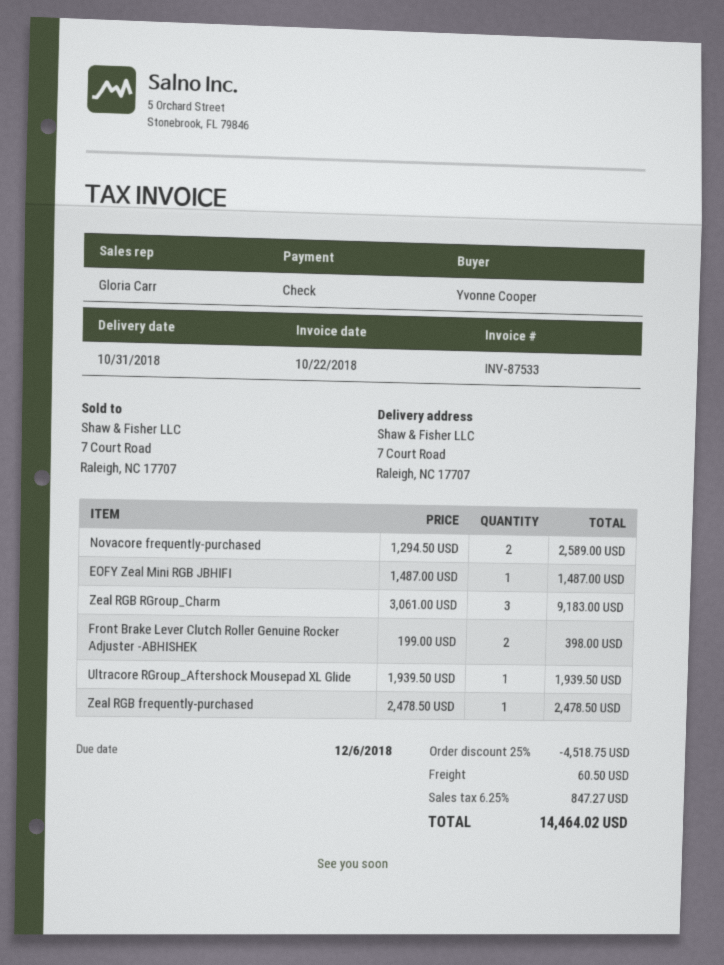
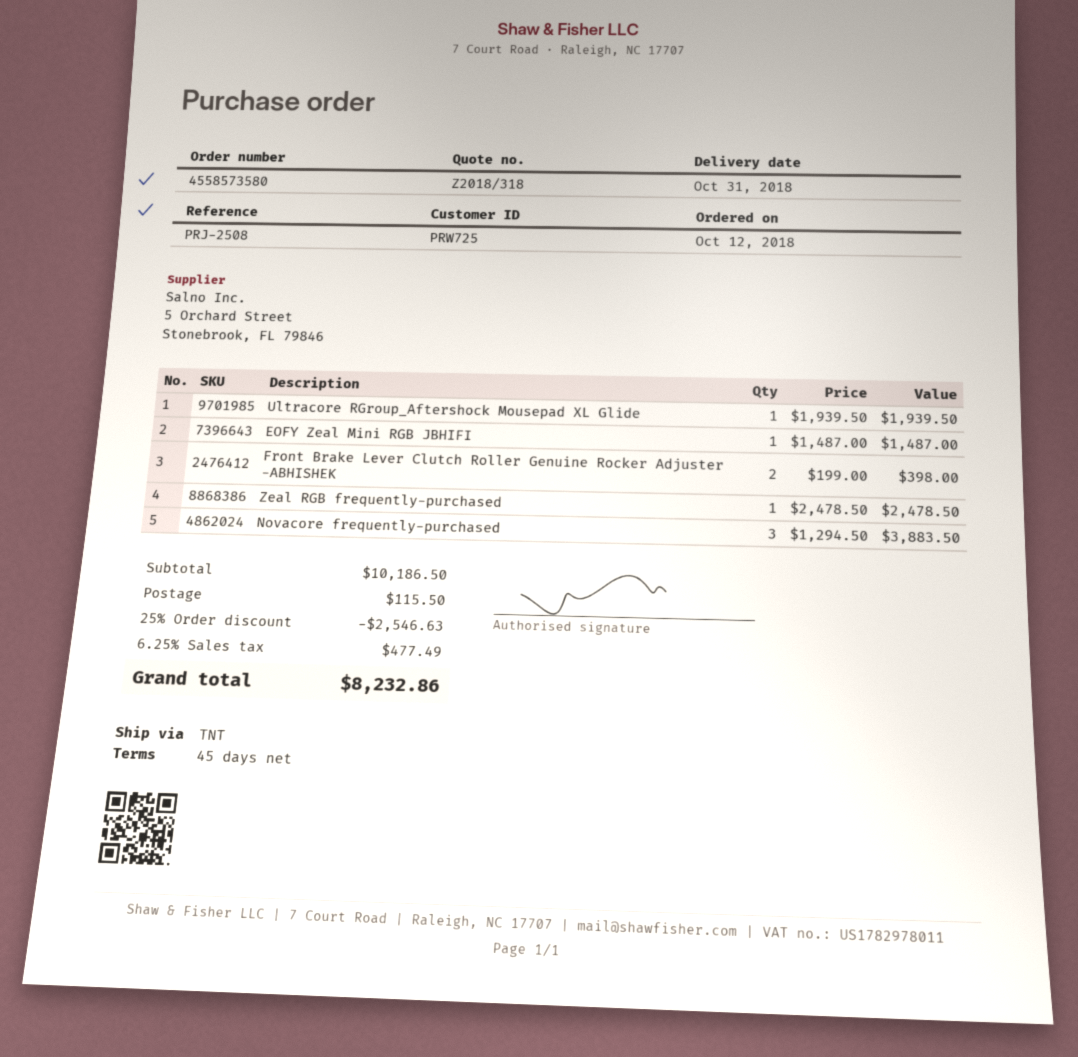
Novacore frequently-purchased: 2 x 1294.50 = 2589.00 -> 3 x 1294.50 = 3883.50
Zeal RGB RGroup_Charm: 3 x 3061.00 = 9183.00 -> none
discount: 25% = 4518.75 -> 25% = 2546.63
shipping: 60.50 -> 115.50
tax: 6.25% = 847.27 -> 6.25% = 477.49
total: 14464.02 -> 8232.86

